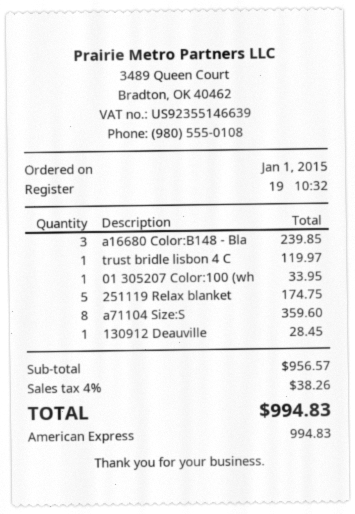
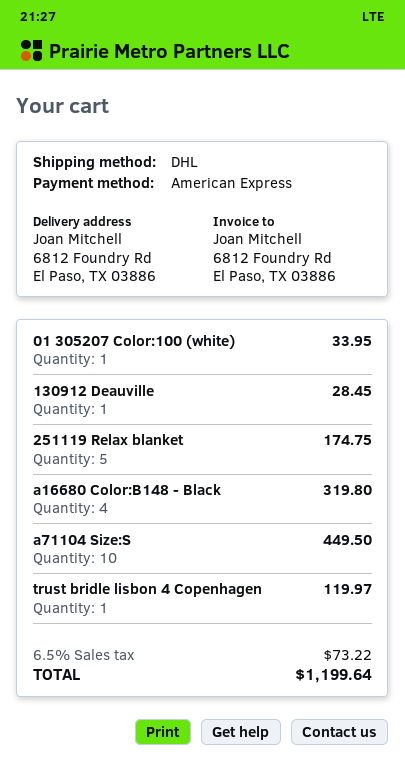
a16680 Color:B148 - Bla: 3 for 239.85 -> 4 for 319.80
a71104 Size:S: 8 for 359.60 -> 10 for 449.50
tax: 4% = 38.26 -> 6.5% = 73.22
total: 994.83 -> 1199.64

